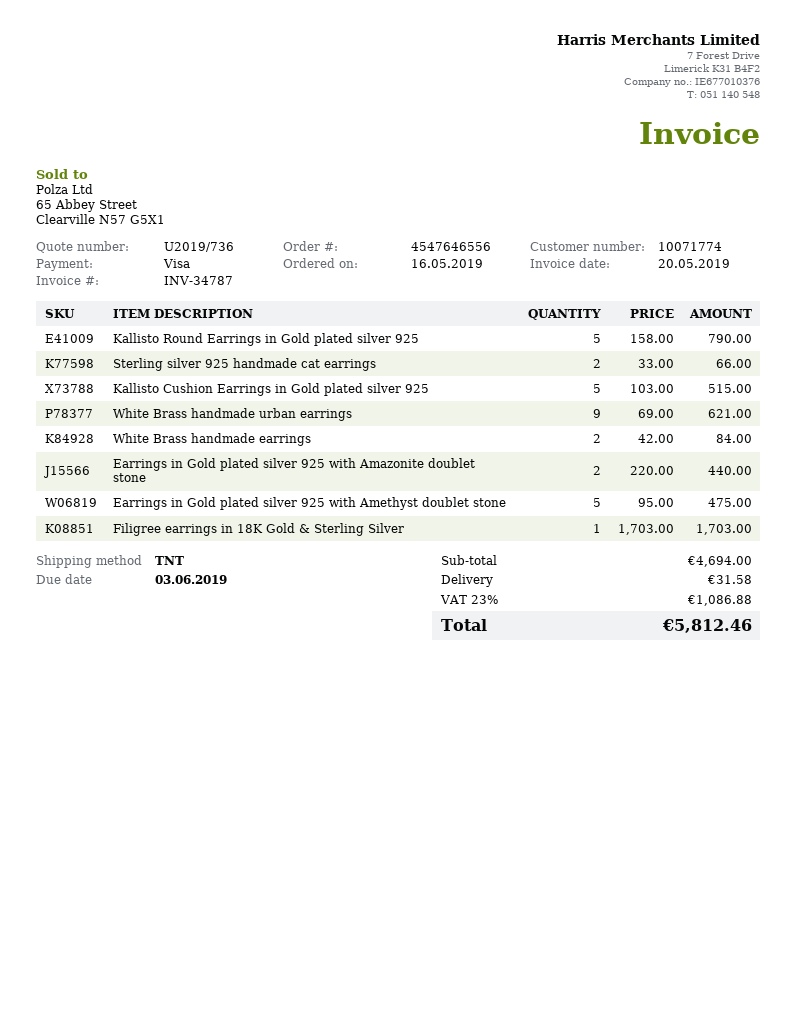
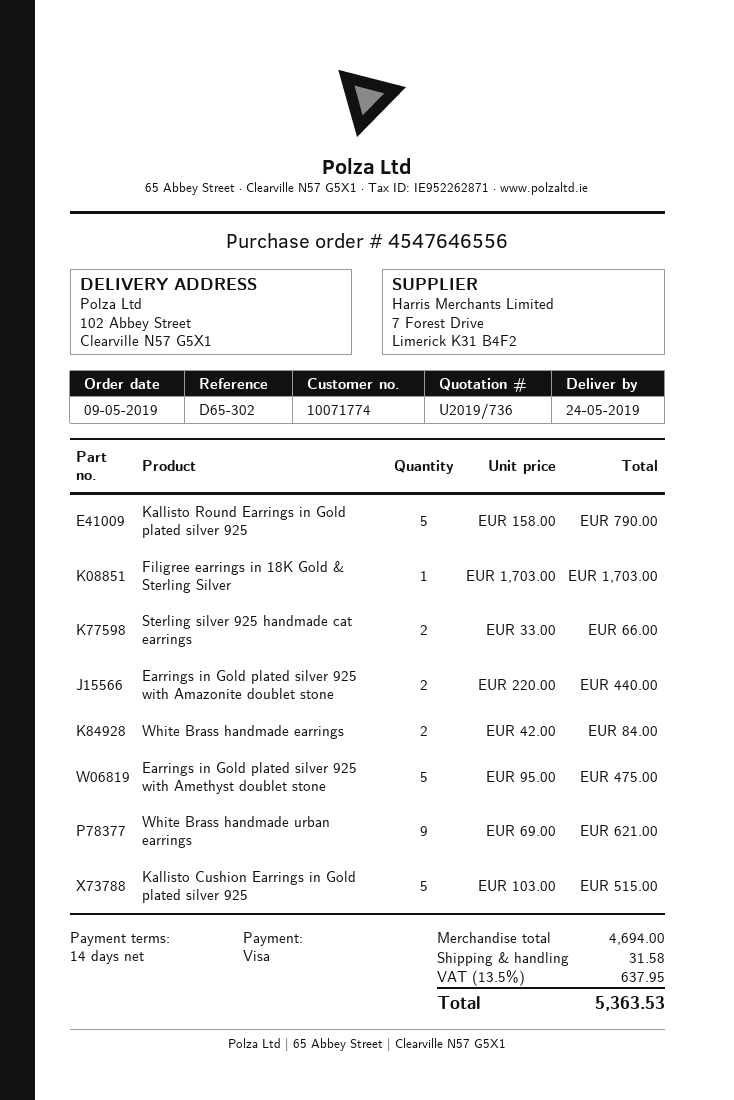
order date: 2019-05-16 -> 2019-05-09
tax: 23% = 1086.88 -> 13.5% = 637.95
total: 5812.46 -> 5363.53

